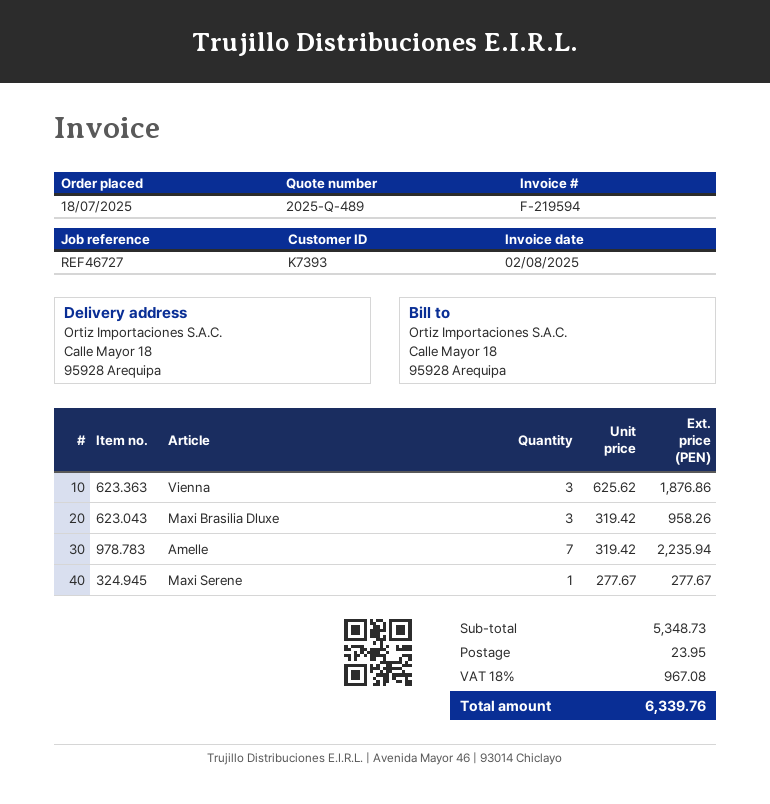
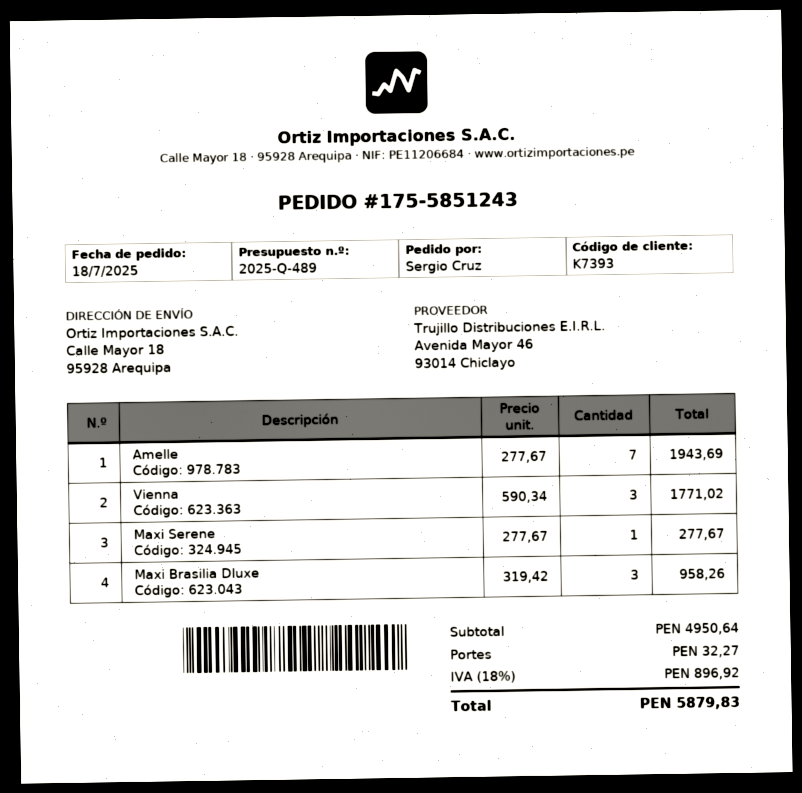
Vienna: 3 x 625.62 = 1876.86 -> 3 x 590.34 = 1771.02
Amelle: 7 x 319.42 = 2235.94 -> 7 x 277.67 = 1943.69
subtotal: 5348.73 -> 4950.64
shipping: 23.95 -> 32.27
tax: 18% = 967.08 -> 18% = 896.92
total: 6339.76 -> 5879.83

